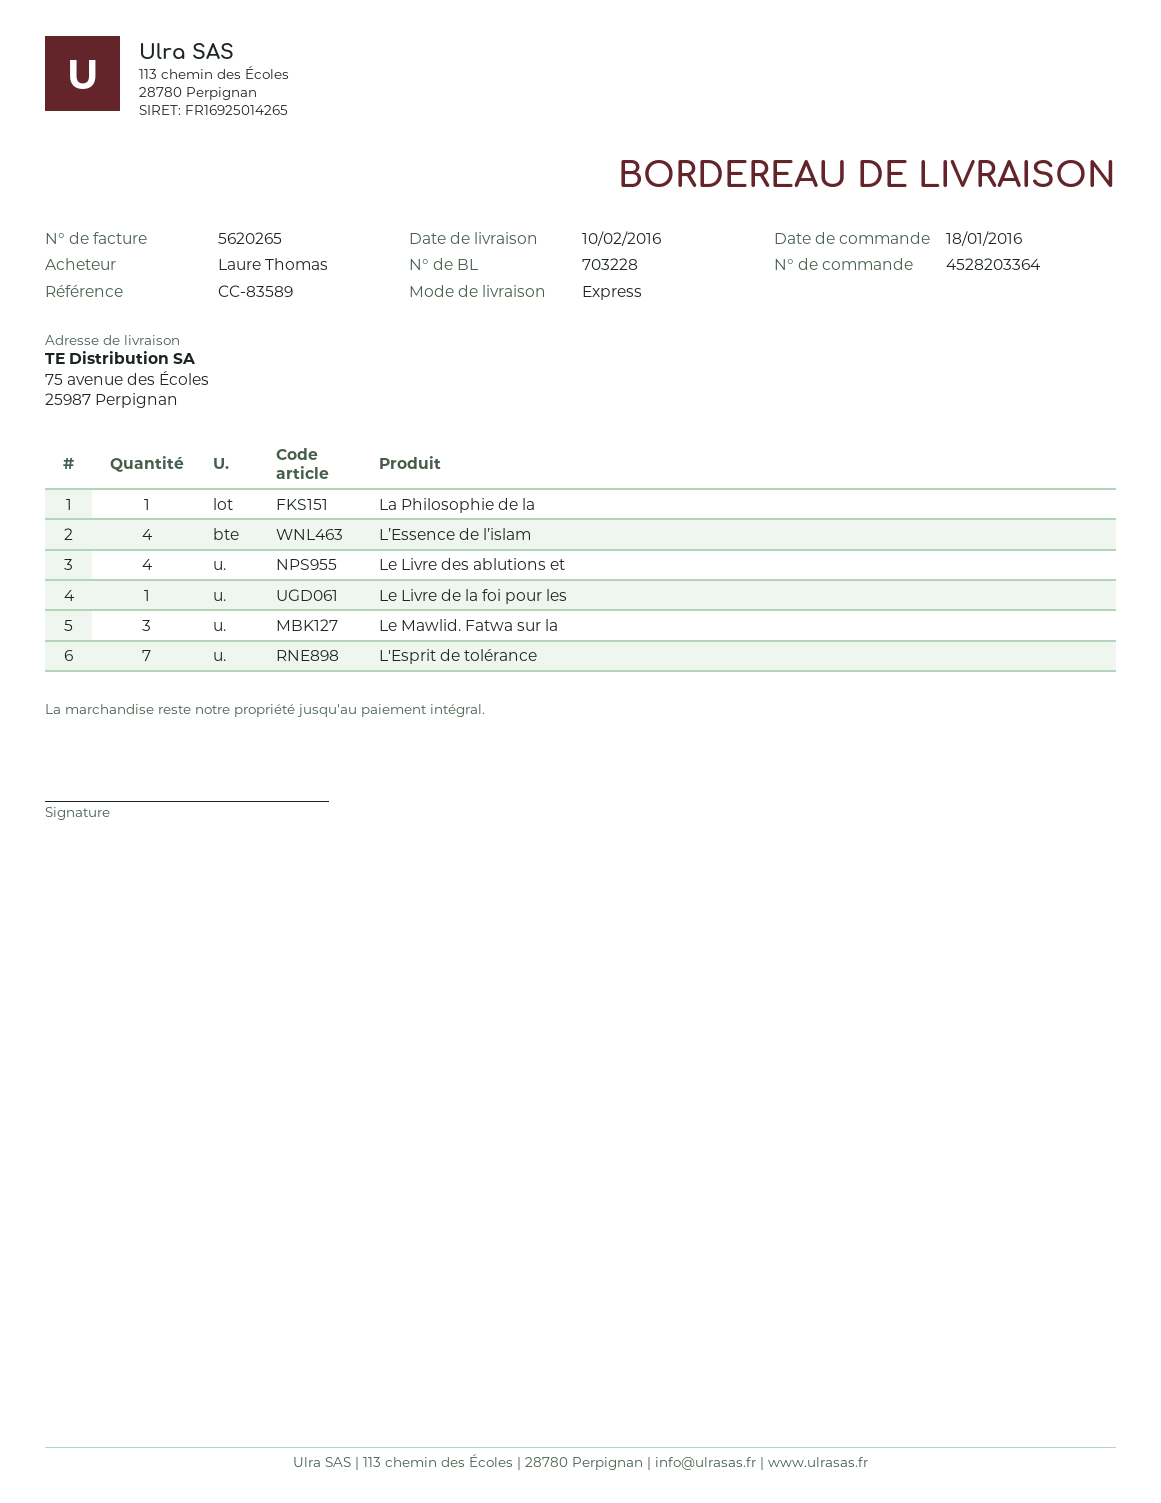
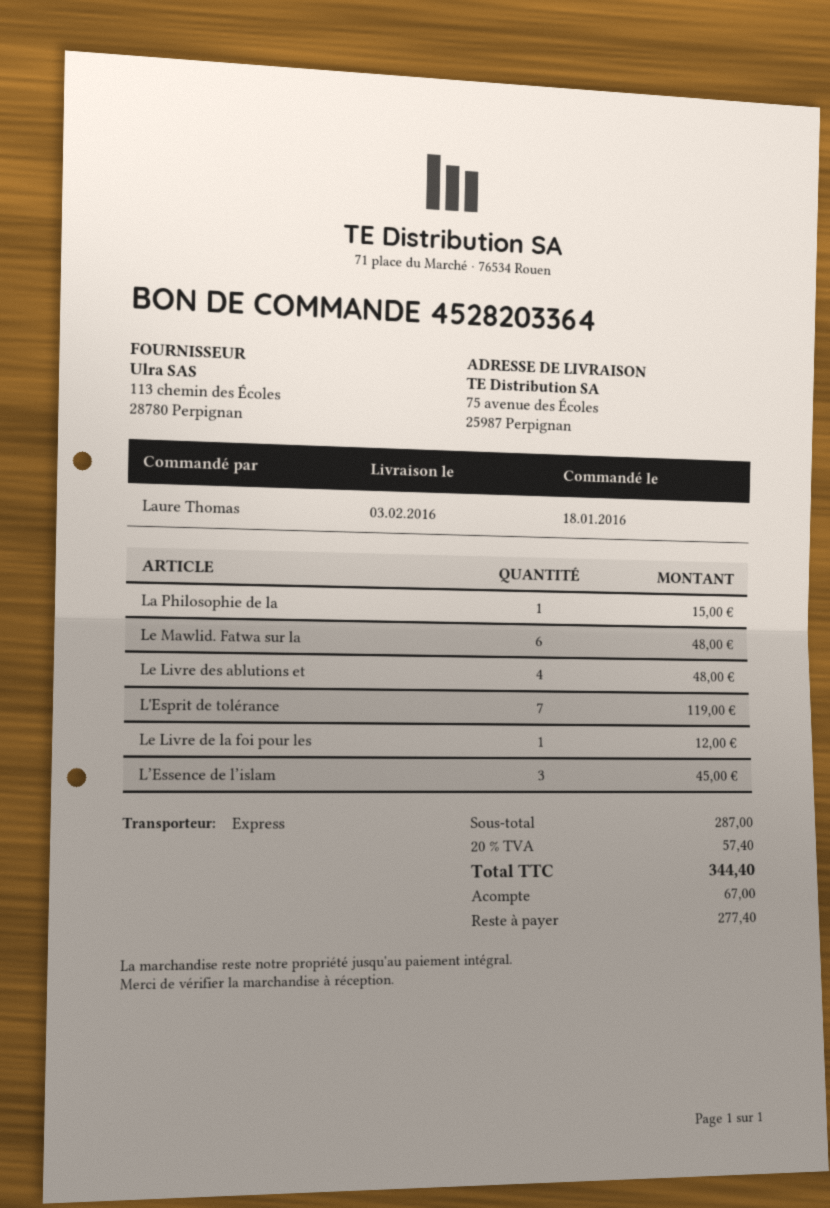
delivery date: 2016-02-10 -> 2016-02-03
L’Essence de l’islam: 4 -> 3
Le Mawlid. Fatwa sur la: 3 -> 6

